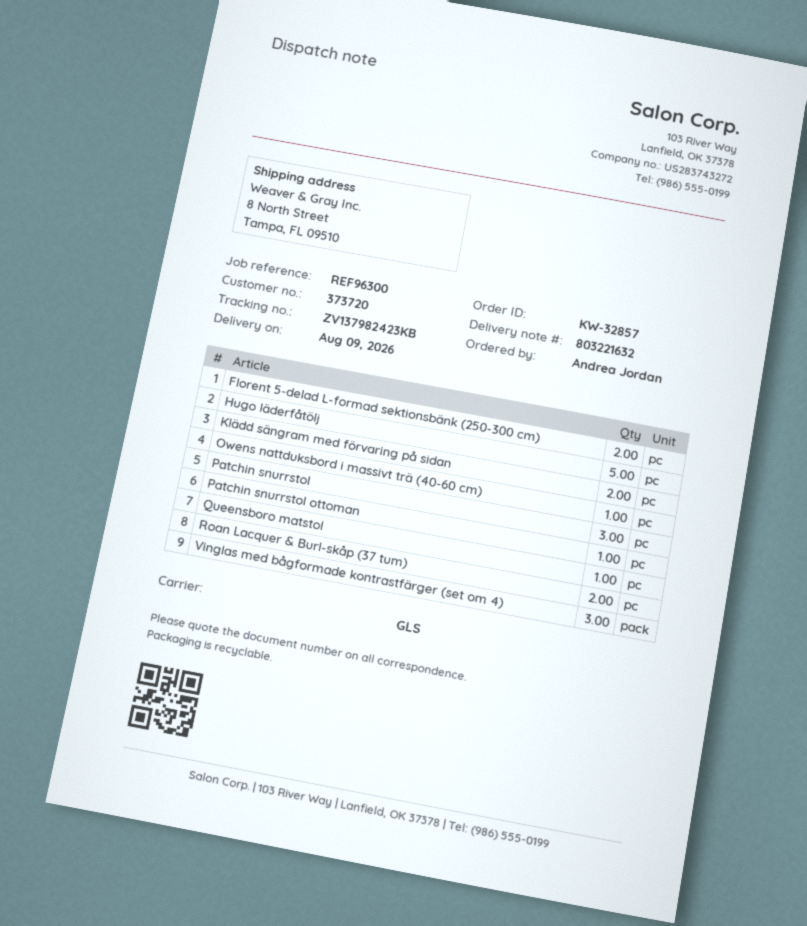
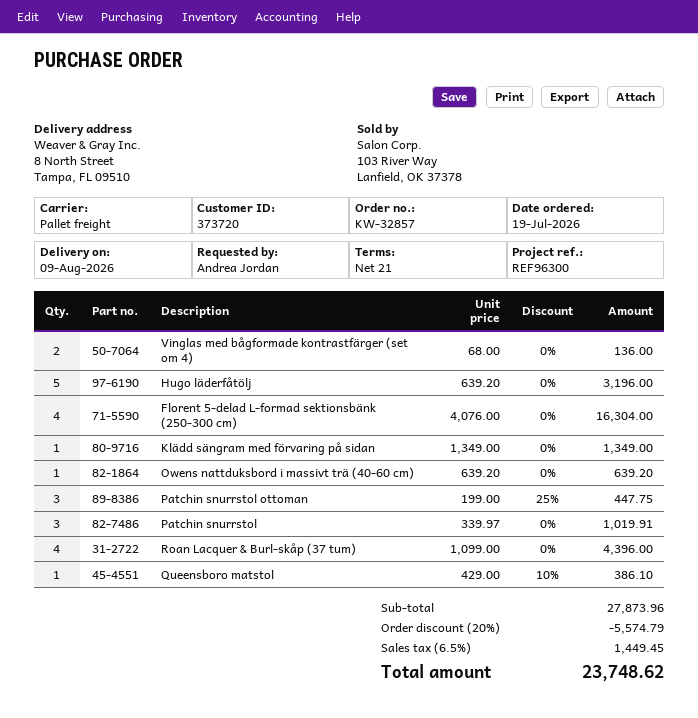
shipping method: GLS -> pallet freight
Florent 5-delad L-formad sektionsbänk (250-300 cm): 2 -> 4
Klädd sängram med förvaring på sidan: 2 -> 1
Patchin snurrstol ottoman: 1 -> 3
Roan Lacquer & Burl-skåp (37 tum): 2 -> 4
Vinglas med bågformade kontrastfärger (set om 4): 3 -> 2

